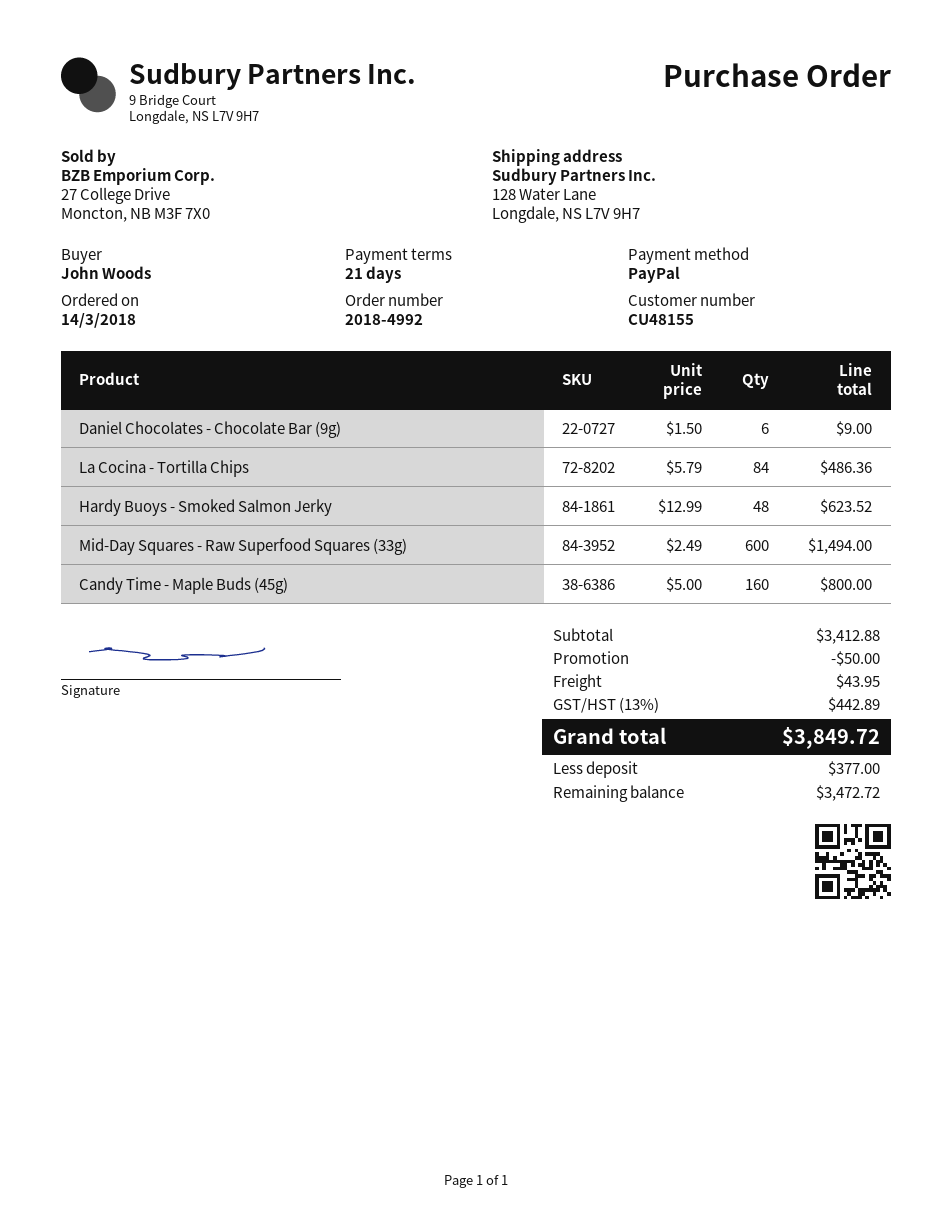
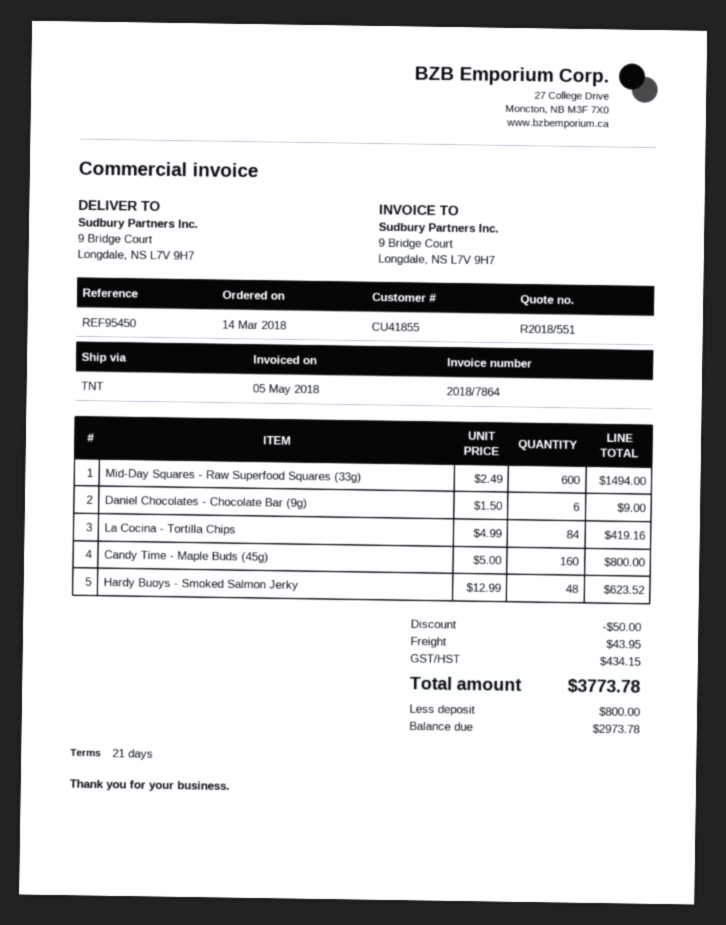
customer number: CU48155 -> CU41855
ship to: 128 Water Lane, Longdale, NS L7V 9H7 -> 9 Bridge Court, Longdale, NS L7V 9H7
La Cocina - Tortilla Chips: 84 x 5.79 = 486.36 -> 84 x 4.99 = 419.16
tax: 442.89 -> 434.15
total: 3849.72 -> 3773.78
deposit: 377.00 -> 800.00
balance: 3472.72 -> 2973.78

